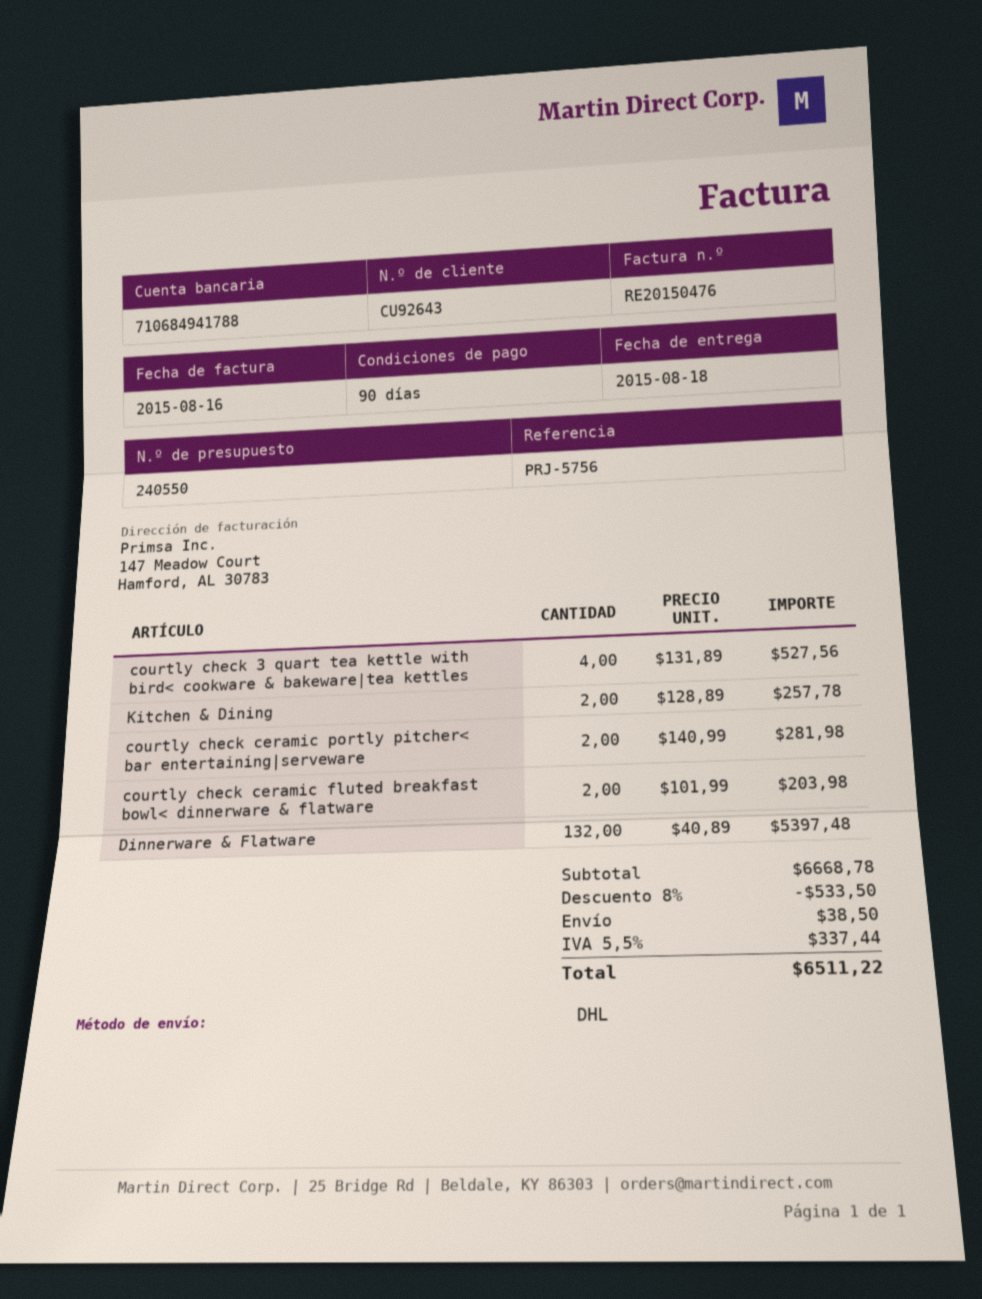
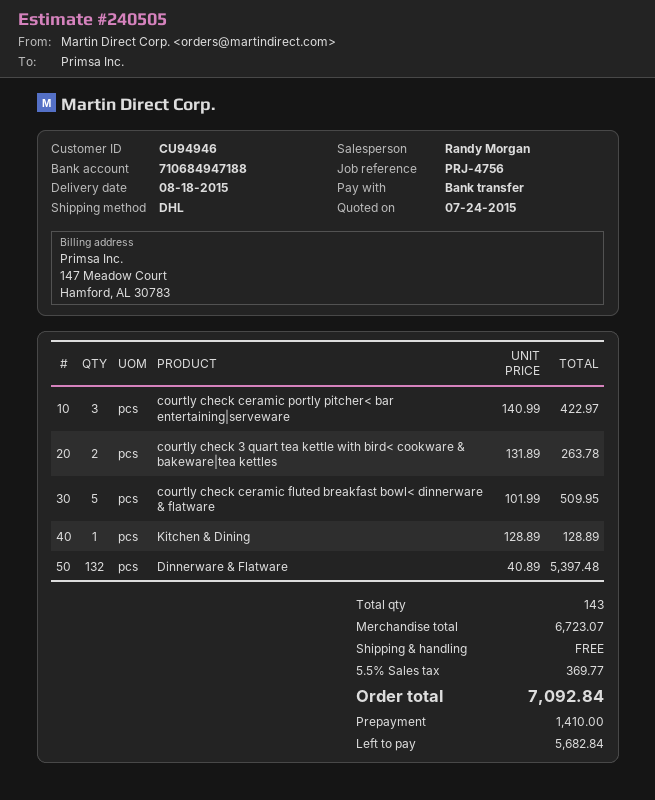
quote number: 240550 -> 240505
customer number: CU92643 -> CU94946
reference: PRJ-5756 -> PRJ-4756
bank account: 710684941788 -> 710684947188
courtly check 3 quart tea kettle with bird< cookware & bakeware|tea kettles: 4 x 131.89 = 527.56 -> 2 x 131.89 = 263.78
Kitchen & Dining: 2 x 128.89 = 257.78 -> 1 x 128.89 = 128.89
courtly check ceramic portly pitcher< bar entertaining|serveware: 2 x 140.99 = 281.98 -> 3 x 140.99 = 422.97
courtly check ceramic fluted breakfast bowl< dinnerware & flatware: 2 x 101.99 = 203.98 -> 5 x 101.99 = 509.95
subtotal: 6668.78 -> 6723.07
discount: 8% = 533.50 -> none
shipping: 38.50 -> 0.00
tax: 5.5% = 337.44 -> 5.5% = 369.77
total: 6511.22 -> 7092.84

